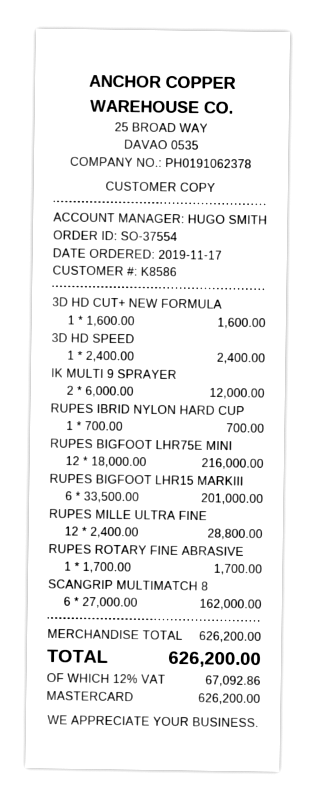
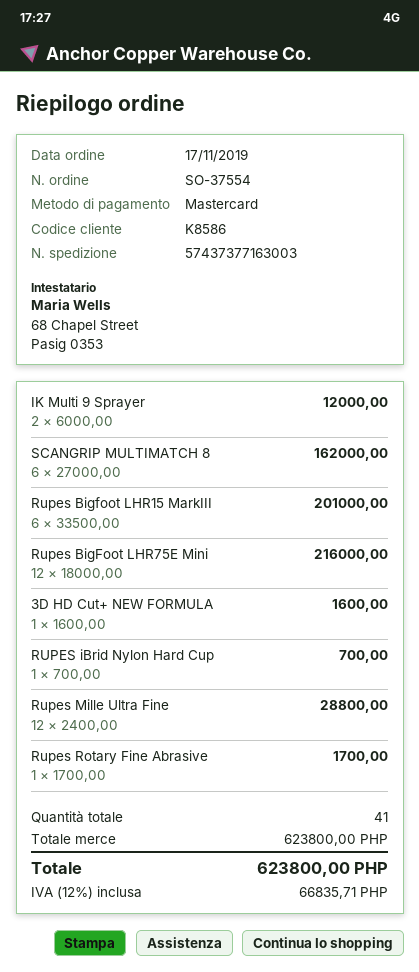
3D HD SPEED: 1 x 2400.00 = 2400.00 -> none
subtotal: 626200.00 -> 623800.00
tax: 12% = 67092.86 -> 12% = 66835.71
total: 626200.00 -> 623800.00

